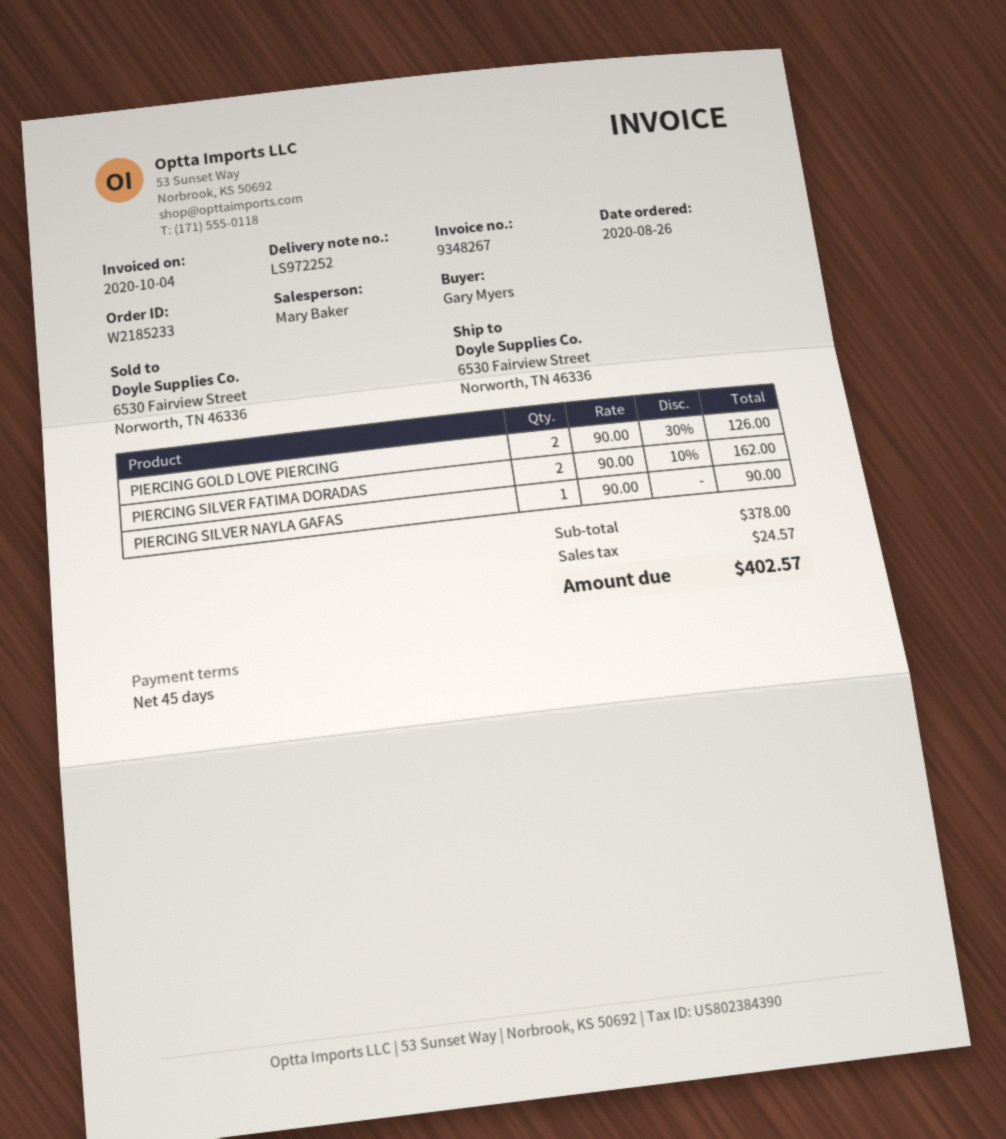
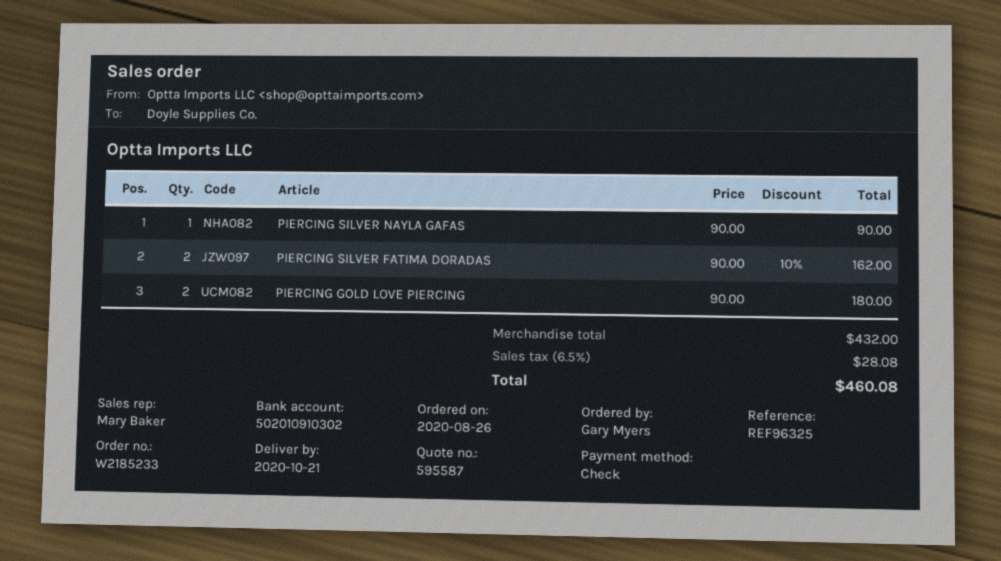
PIERCING GOLD LOVE PIERCING: 2 x 90.00 - 30% = 126.00 -> 2 x 90.00 = 180.00
subtotal: 378.00 -> 432.00
tax: 24.57 -> 28.08
total: 402.57 -> 460.08

